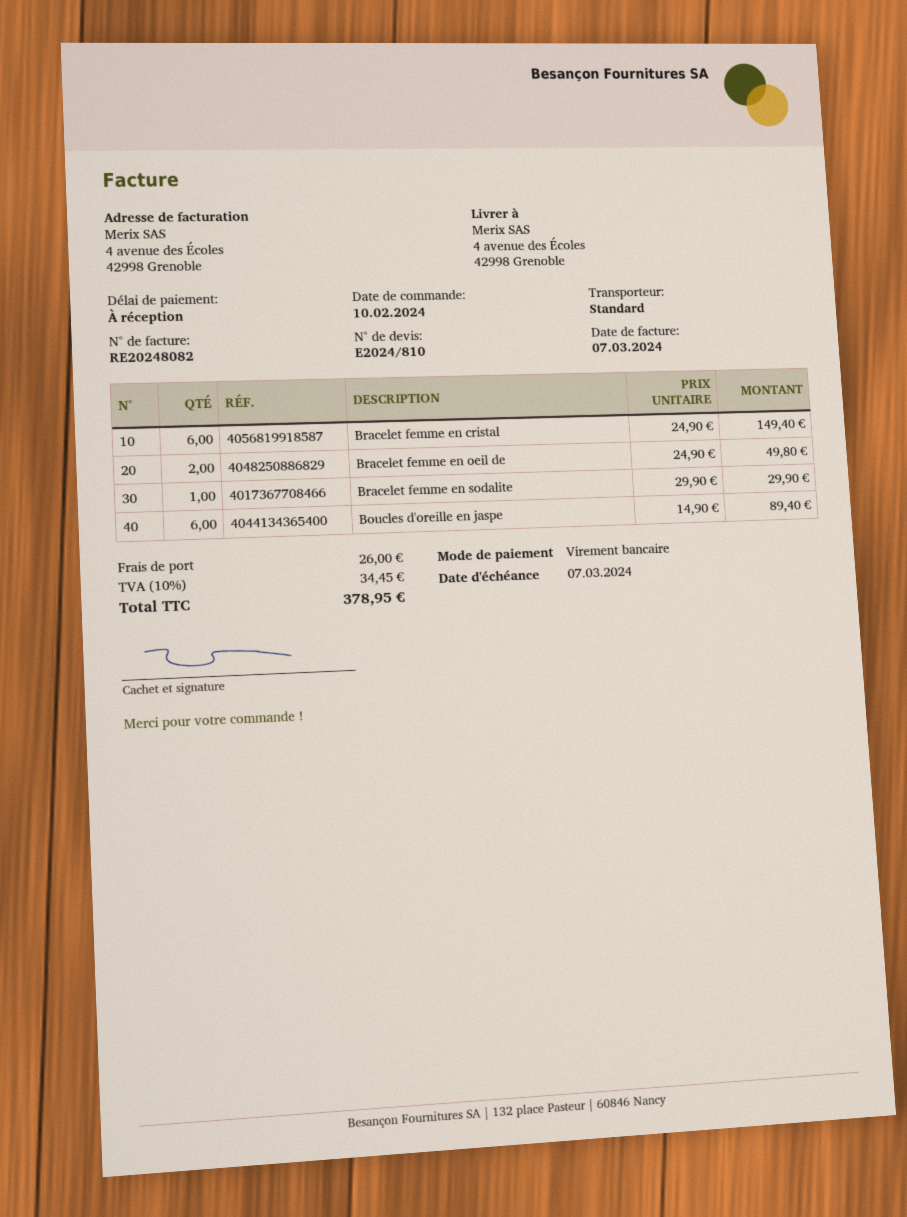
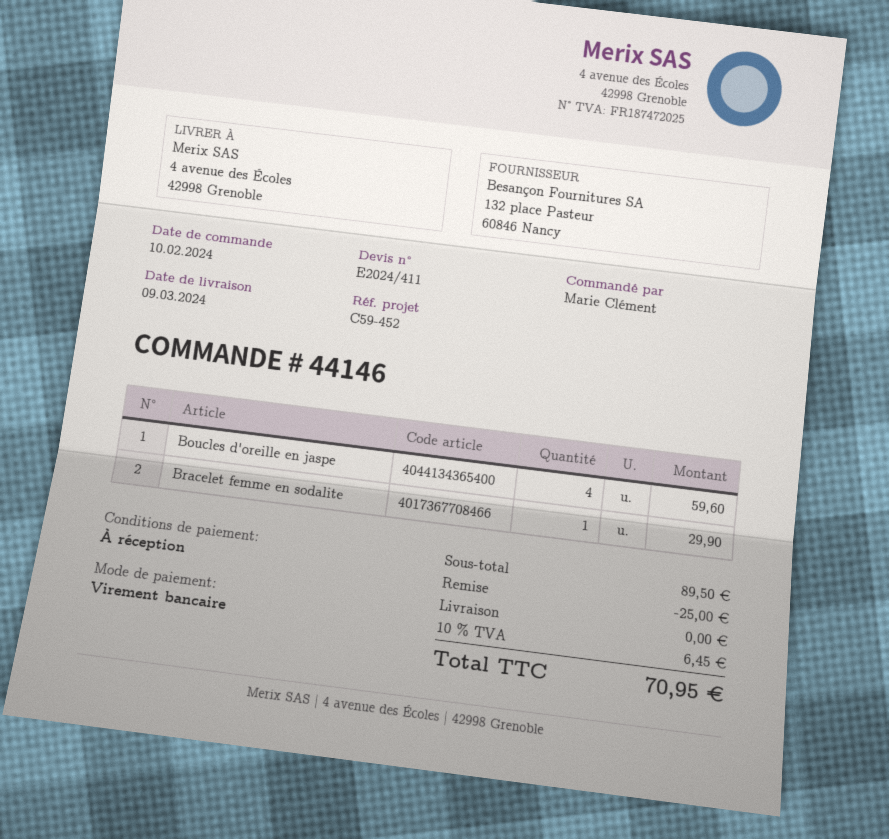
quote number: E2024/810 -> E2024/411
Bracelet femme en cristal: 6 for 149.40 -> none
Bracelet femme en oeil de: 2 for 49.80 -> none
Boucles d'oreille en jaspe: 6 for 89.40 -> 4 for 59.60
discount: none -> 25.00
shipping: 26.00 -> 0.00
tax: 10% = 34.45 -> 10% = 6.45
total: 378.95 -> 70.95

